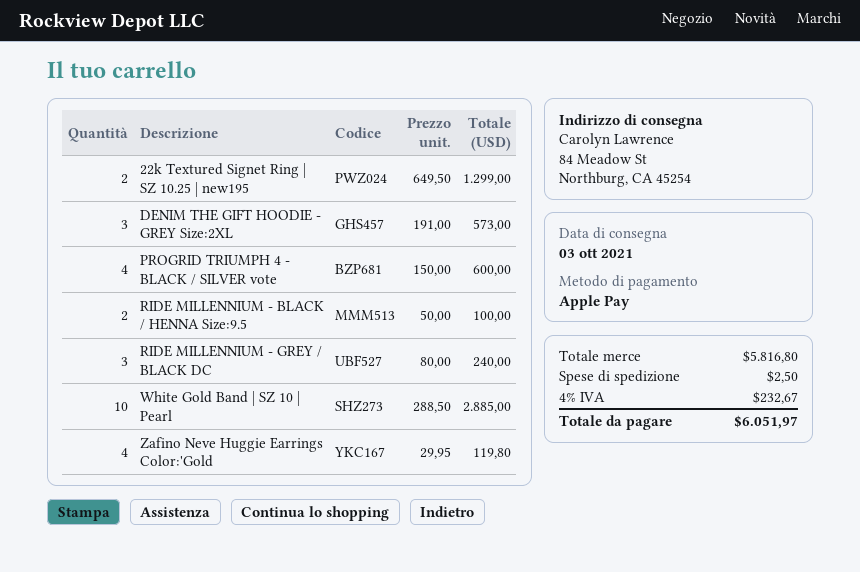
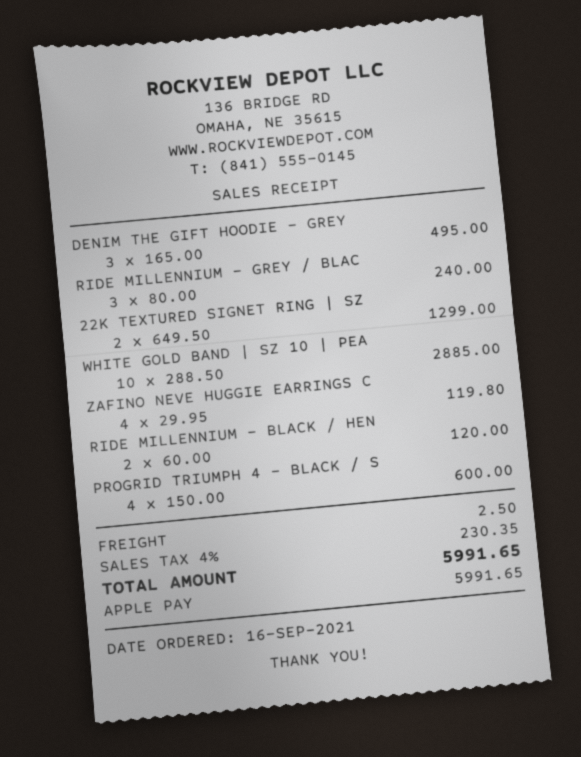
DENIM THE GIFT HOODIE - GREY Size:2XL: 3 x 191.00 = 573.00 -> 3 x 165.00 = 495.00
RIDE MILLENNIUM - BLACK / HENNA Size:9.5: 2 x 50.00 = 100.00 -> 2 x 60.00 = 120.00
tax: 4% = 232.67 -> 4% = 230.35
total: 6051.97 -> 5991.65

